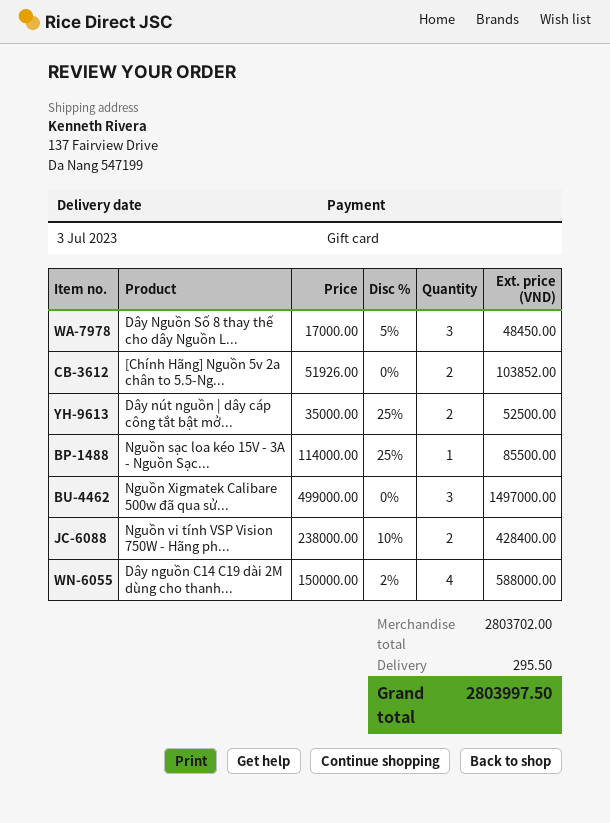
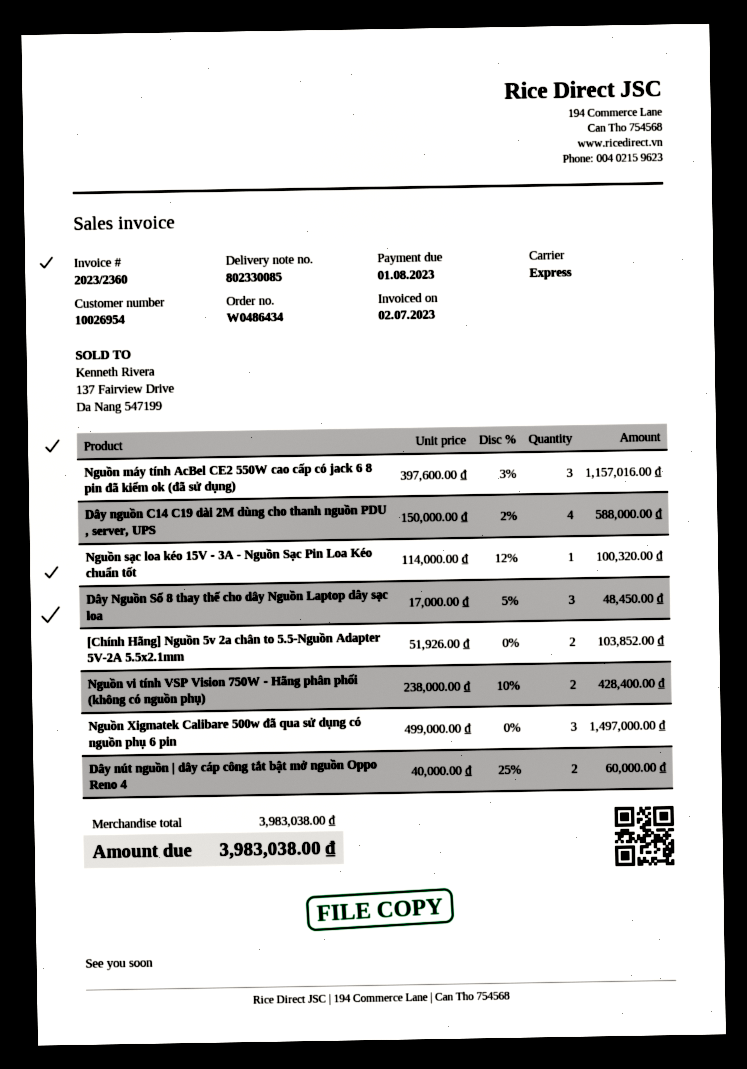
Dây nút nguồn | dây cáp công tắt bật mở...: 2 x 35000.00 - 25% = 52500.00 -> 2 x 40000.00 - 25% = 60000.00
Nguồn sạc loa kéo 15V - 3A - Nguồn Sạc...: 1 x 114000.00 - 25% = 85500.00 -> 1 x 114000.00 - 12% = 100320.00
Nguồn máy tính AcBel CE2 550W cao cấp có jack 6 8 pin đã kiểm ok (đã sử dụng): none -> 3 x 397600.00 - 3% = 1157016.00
subtotal: 2803702.00 -> 3983038.00
shipping: 295.50 -> none
total: 2803997.50 -> 3983038.00

